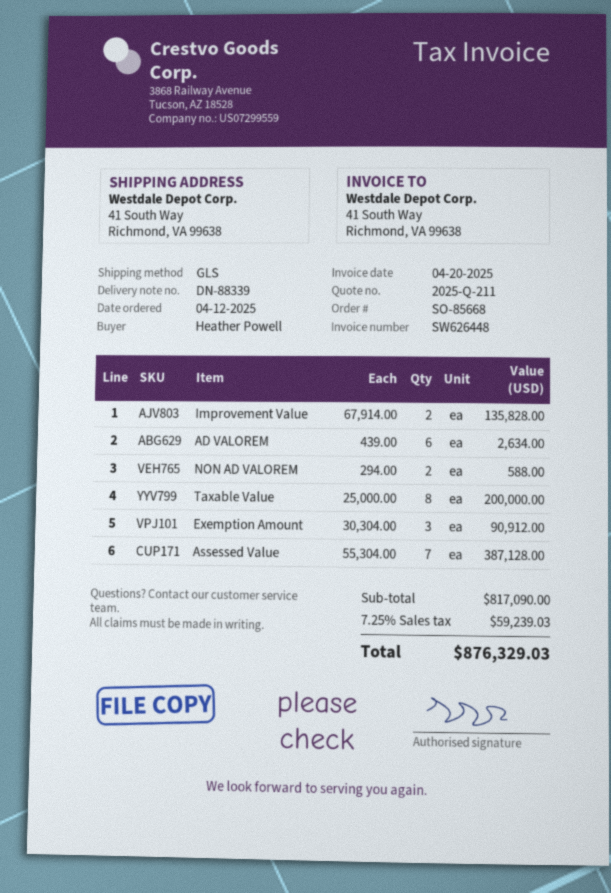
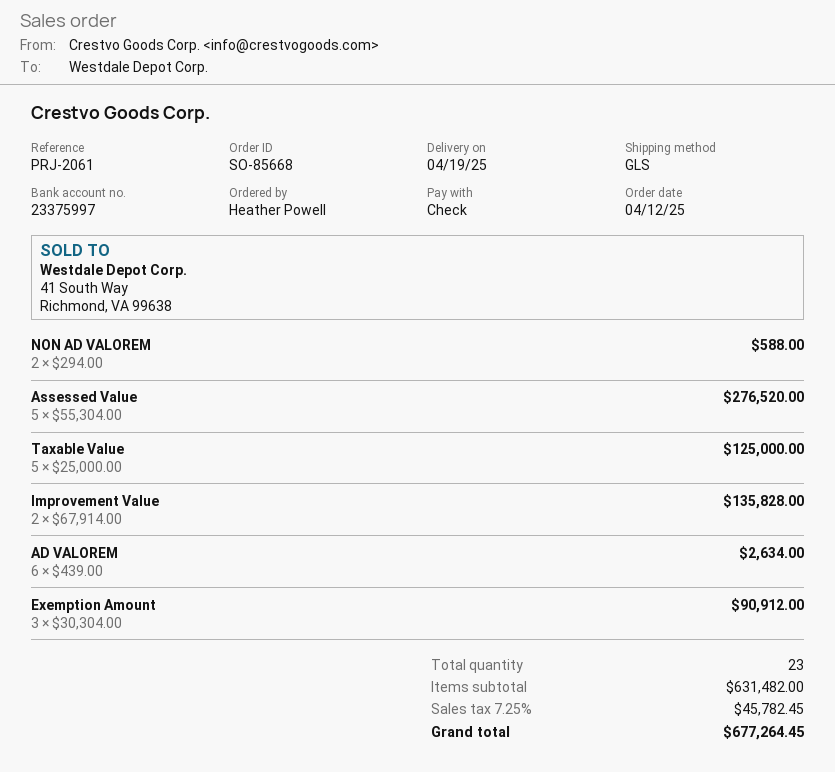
Taxable Value: 8 x 25000.00 = 200000.00 -> 5 x 25000.00 = 125000.00
Assessed Value: 7 x 55304.00 = 387128.00 -> 5 x 55304.00 = 276520.00
subtotal: 817090.00 -> 631482.00
tax: 7.25% = 59239.03 -> 7.25% = 45782.45
total: 876329.03 -> 677264.45

